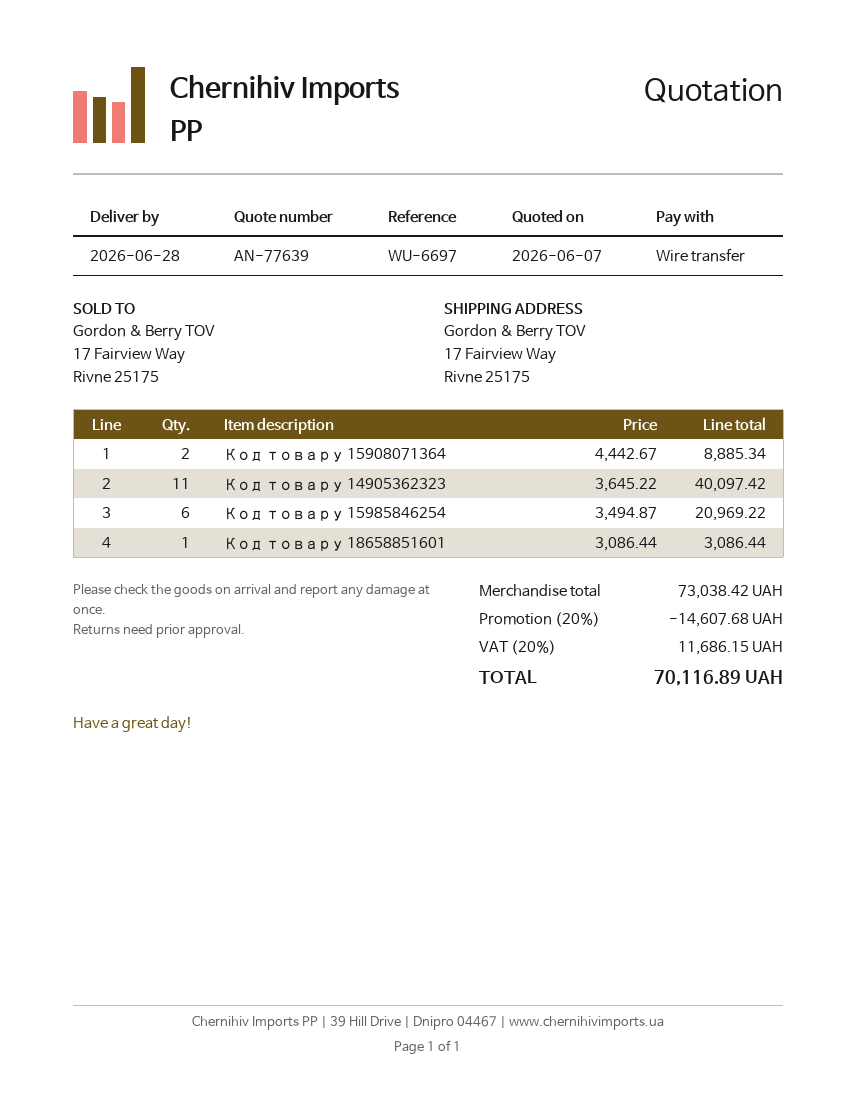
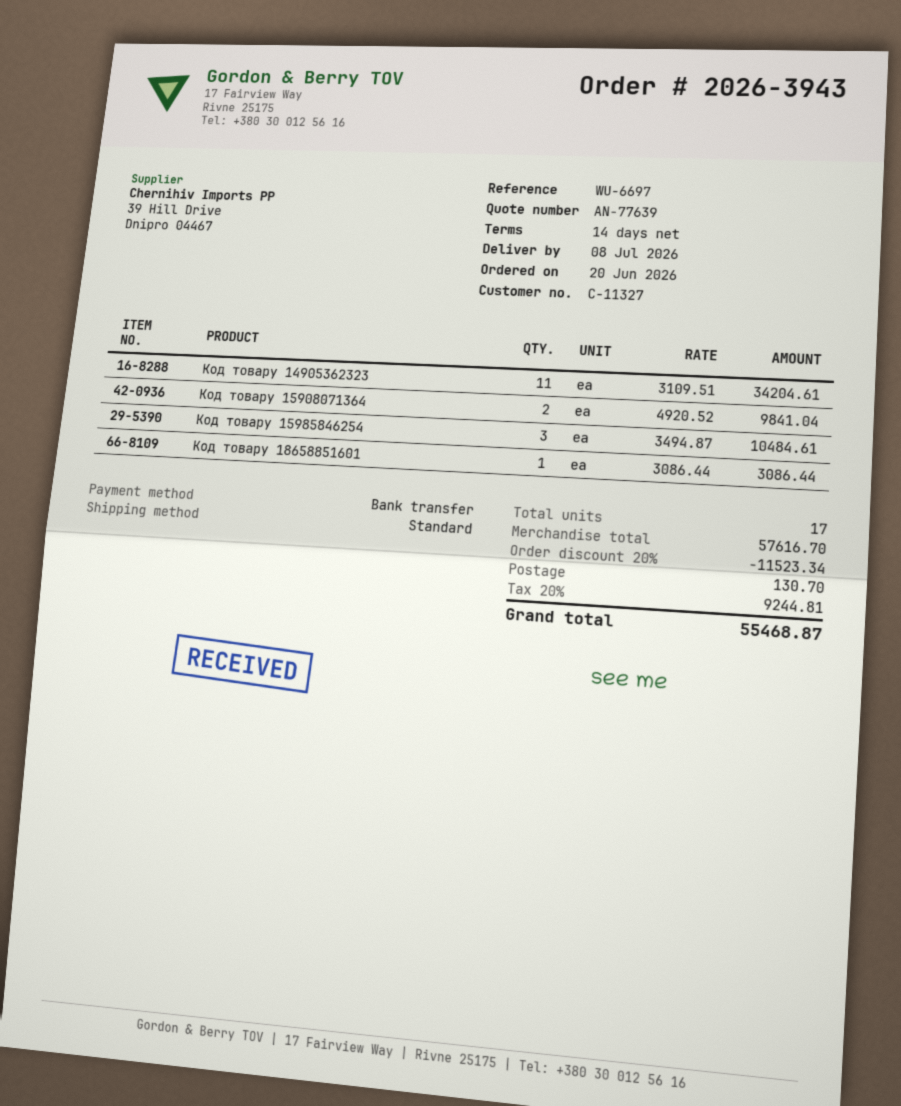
delivery date: 2026-06-28 -> 2026-07-08
Код товару 15908071364: 2 x 4442.67 = 8885.34 -> 2 x 4920.52 = 9841.04
Код товару 14905362323: 11 x 3645.22 = 40097.42 -> 11 x 3109.51 = 34204.61
Код товару 15985846254: 6 x 3494.87 = 20969.22 -> 3 x 3494.87 = 10484.61
subtotal: 73038.42 -> 57616.70
discount: 20% = 14607.68 -> 20% = 11523.34
shipping: none -> 130.70
tax: 20% = 11686.15 -> 20% = 9244.81
total: 70116.89 -> 55468.87

